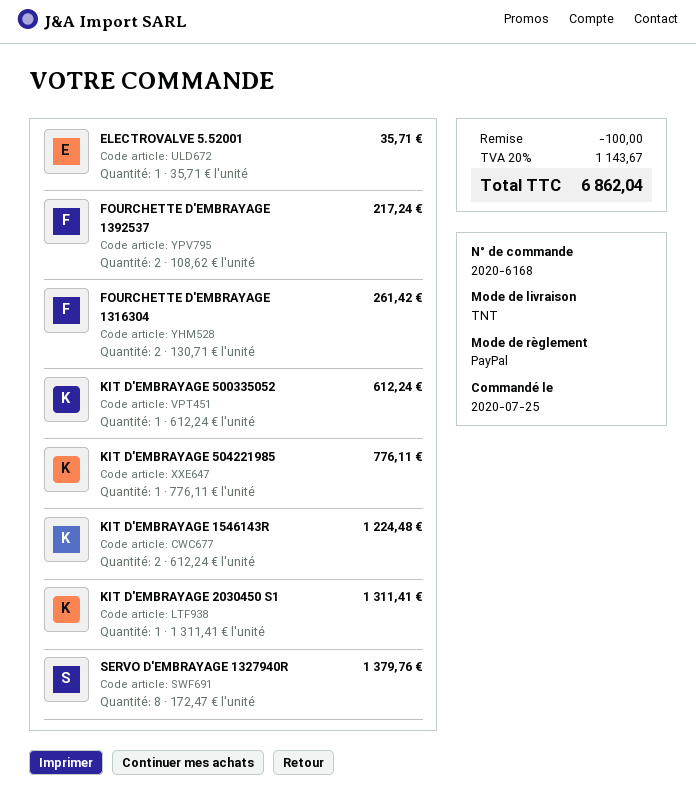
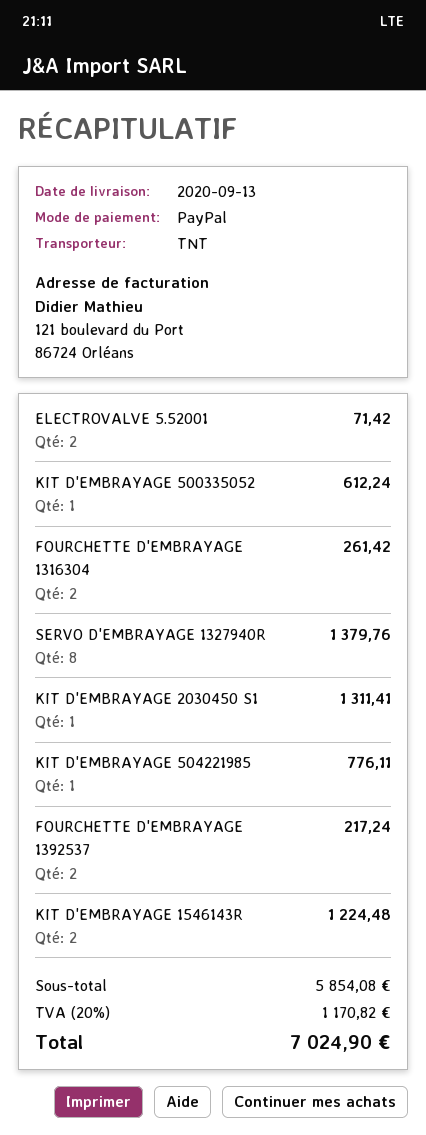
ELECTROVALVE 5.52001: 1 for 35.71 -> 2 for 71.42
discount: 100.00 -> none
tax: 20% = 1143.67 -> 20% = 1170.82
total: 6862.04 -> 7024.90

